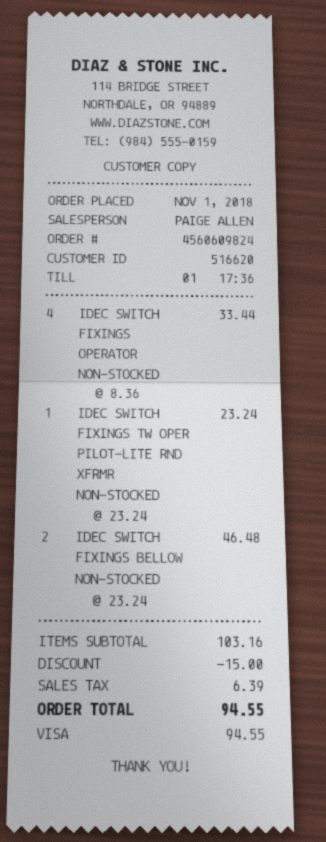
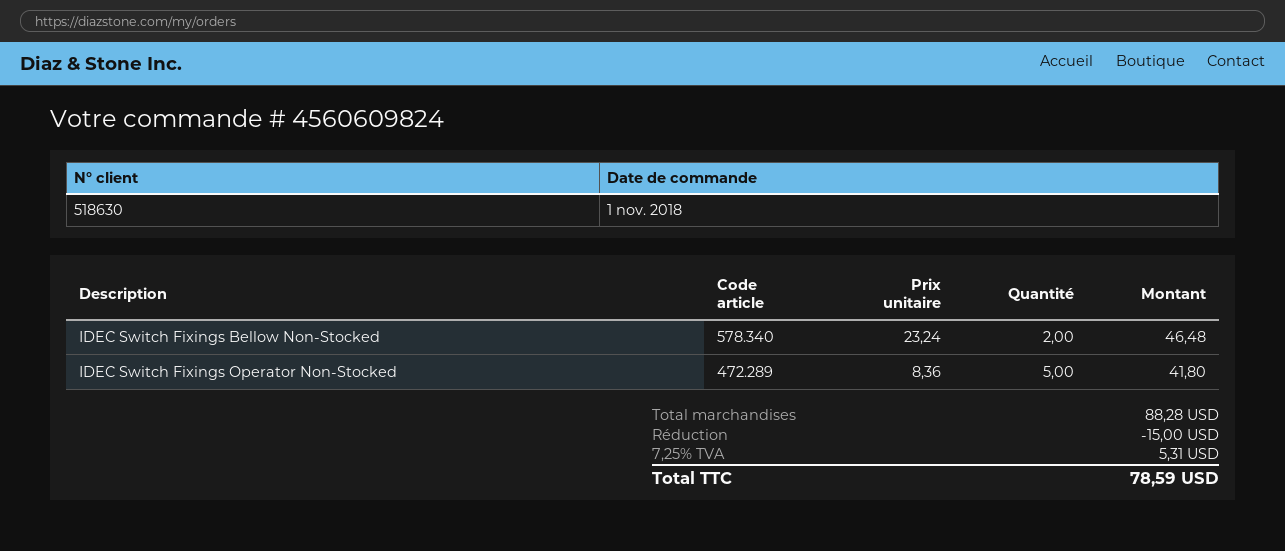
customer number: 516620 -> 518630
IDEC SWITCH FIXINGS OPERATOR NON-STOCKED: 4 x 8.36 = 33.44 -> 5 x 8.36 = 41.80
IDEC SWITCH FIXINGS TW OPER PILOT-LITE RND XFRMR NON-STOCKED: 1 x 23.24 = 23.24 -> none
subtotal: 103.16 -> 88.28
tax: 6.39 -> 5.31
total: 94.55 -> 78.59

